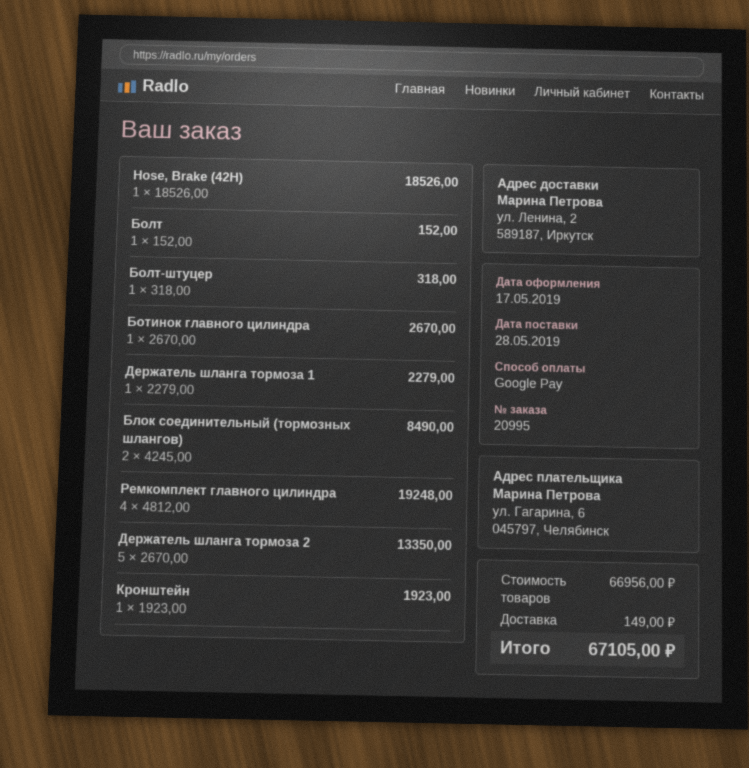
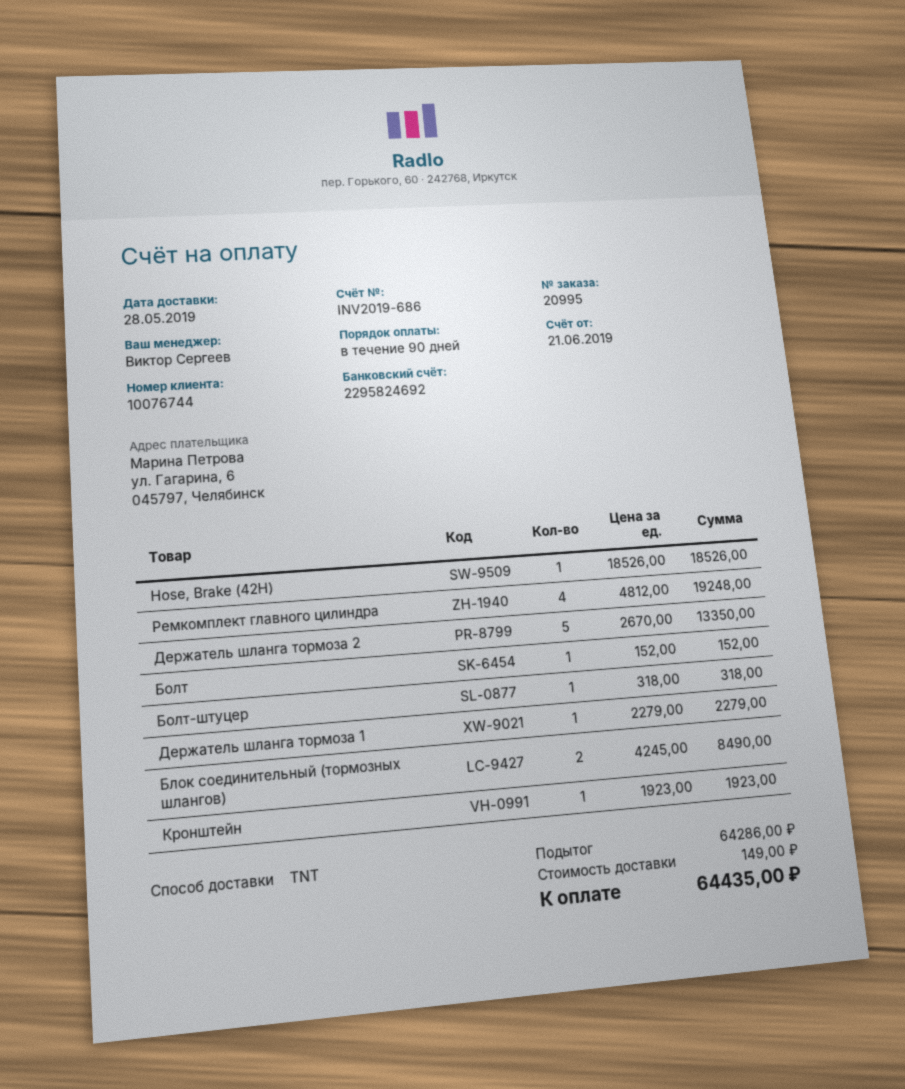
Ботинок главного цилиндра: 1 x 2670.00 = 2670.00 -> none
subtotal: 66956.00 -> 64286.00
total: 67105.00 -> 64435.00

